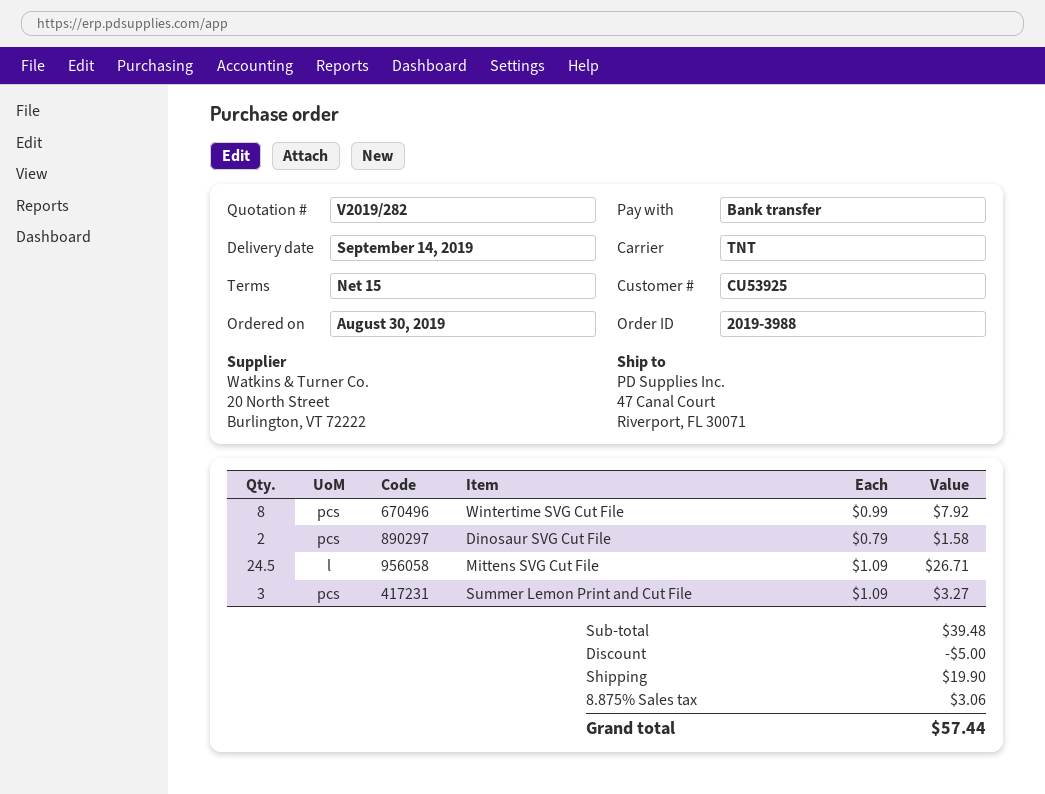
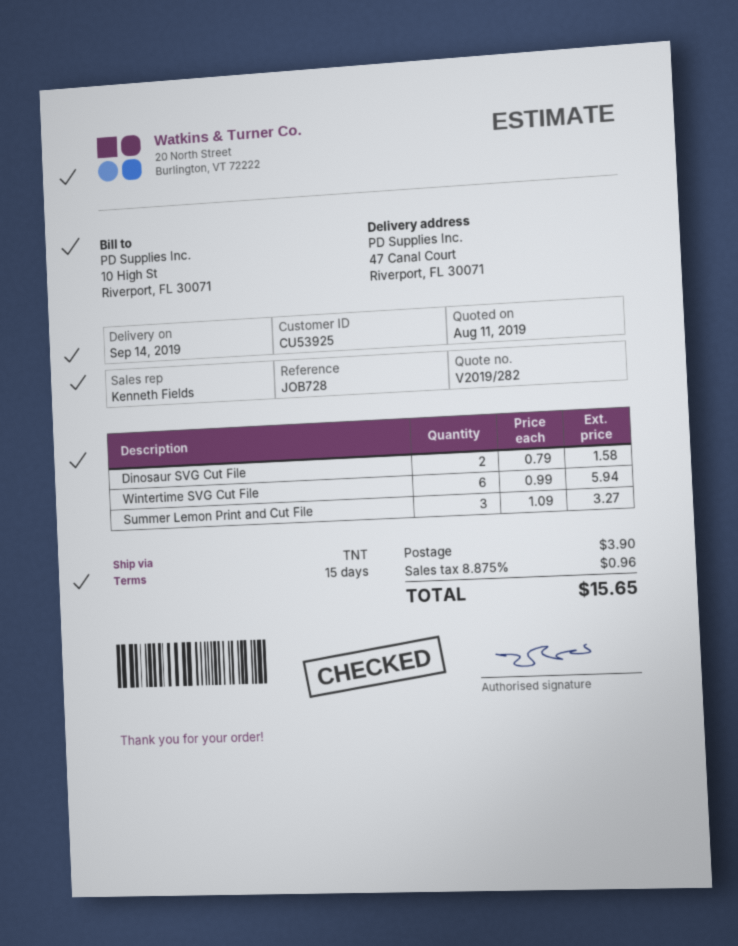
Wintertime SVG Cut File: 8 x 0.99 = 7.92 -> 6 x 0.99 = 5.94
Mittens SVG Cut File: 24.5 x 1.09 = 26.71 -> none
discount: 5.00 -> none
shipping: 19.90 -> 3.90
tax: 8.875% = 3.06 -> 8.875% = 0.96
total: 57.44 -> 15.65

